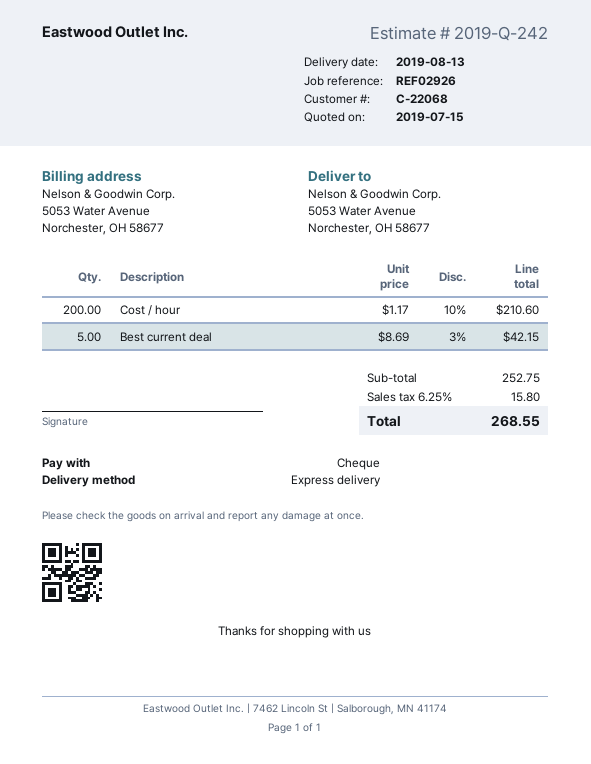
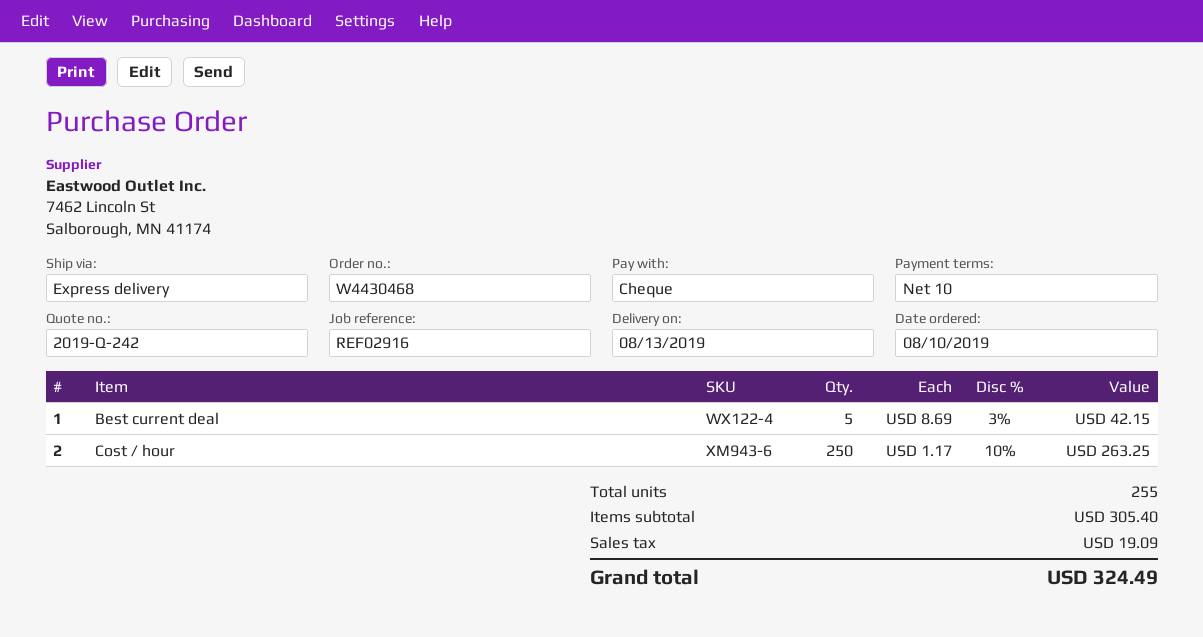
reference: REF02926 -> REF02916
Cost / hour: 200 x 1.17 - 10% = 210.60 -> 250 x 1.17 - 10% = 263.25
subtotal: 252.75 -> 305.40
tax: 15.80 -> 19.09
total: 268.55 -> 324.49

